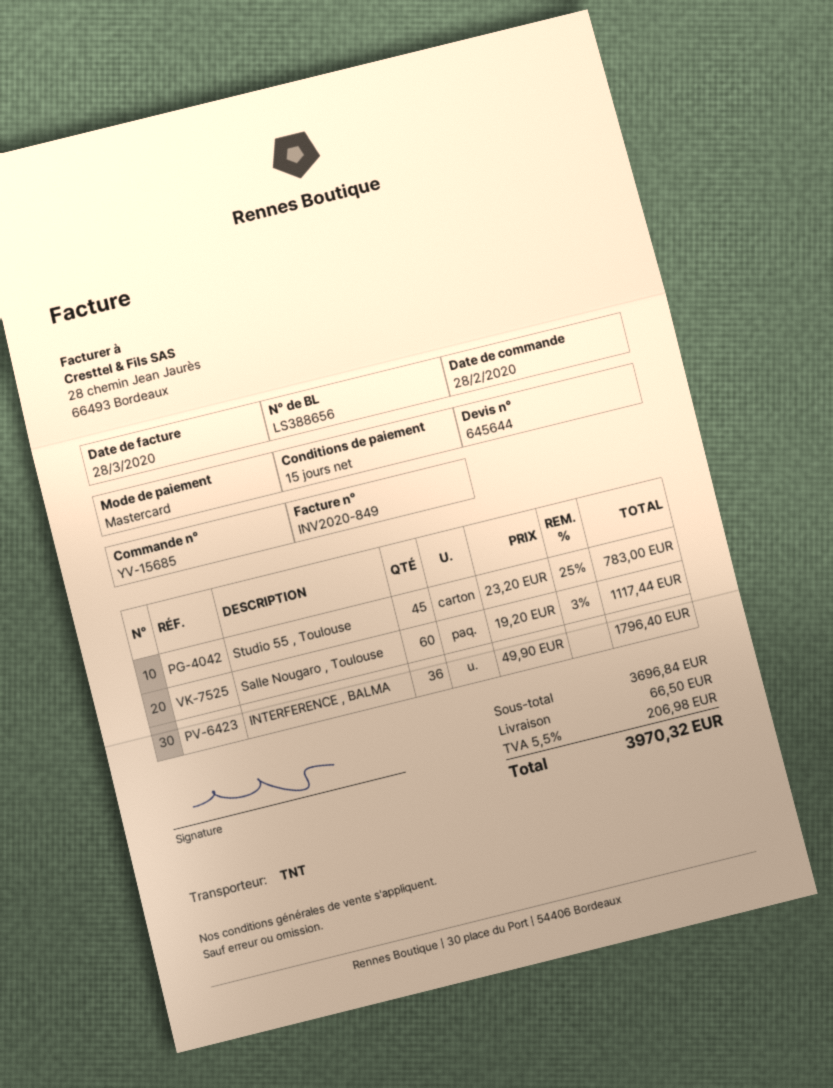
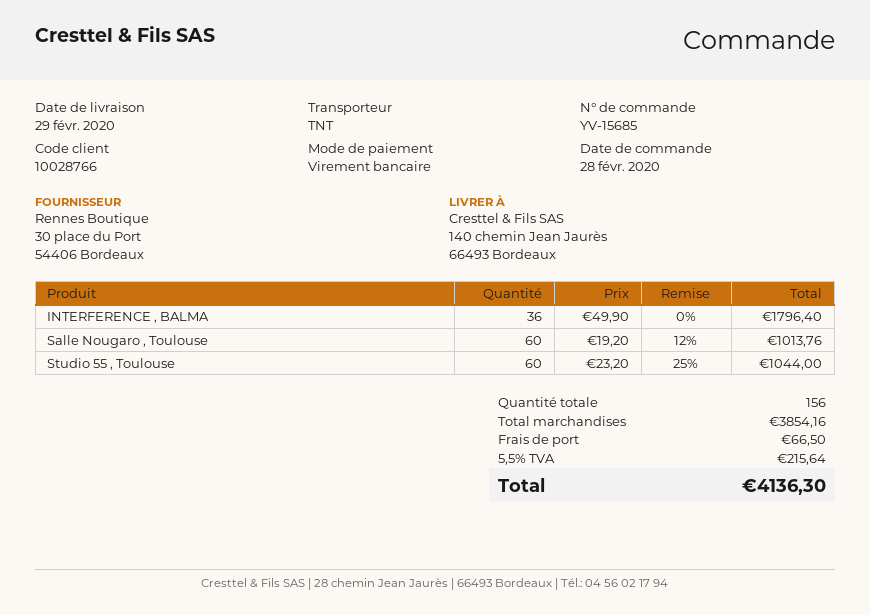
payment method: Mastercard -> bank transfer
Studio 55 , Toulouse: 45 x 23.20 - 25% = 783.00 -> 60 x 23.20 - 25% = 1044.00
Salle Nougaro , Toulouse: 60 x 19.20 - 3% = 1117.44 -> 60 x 19.20 - 12% = 1013.76
subtotal: 3696.84 -> 3854.16
tax: 5.5% = 206.98 -> 5.5% = 215.64
total: 3970.32 -> 4136.30

